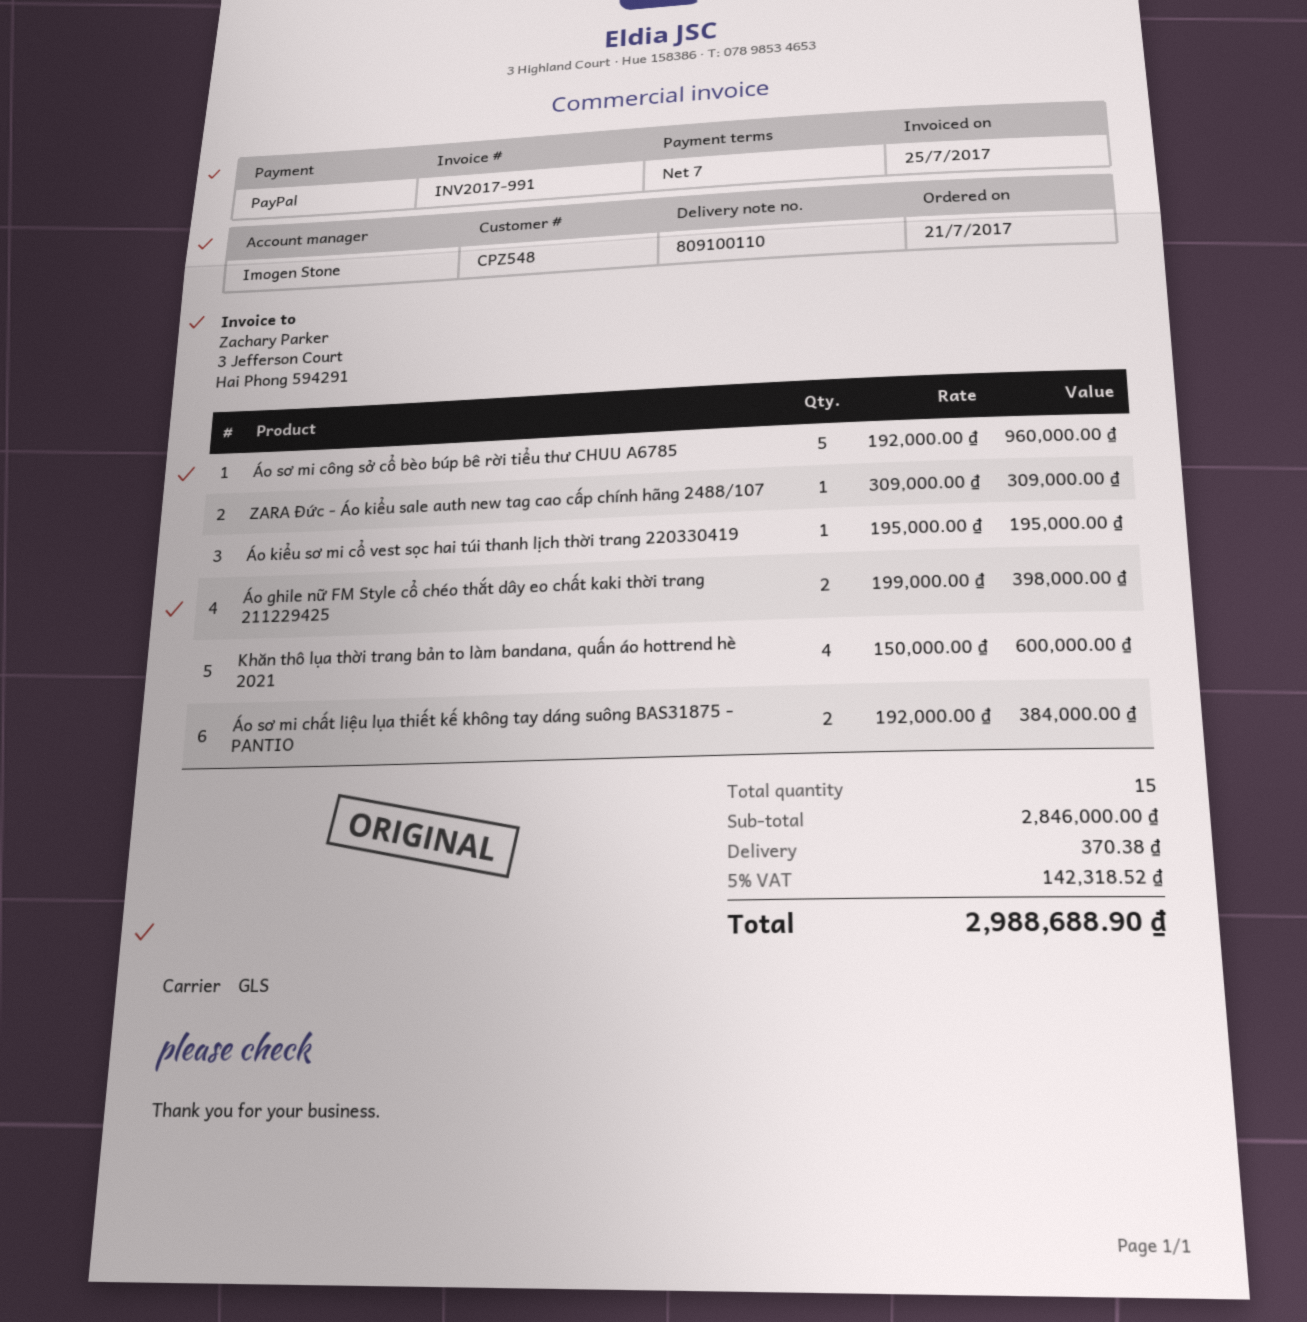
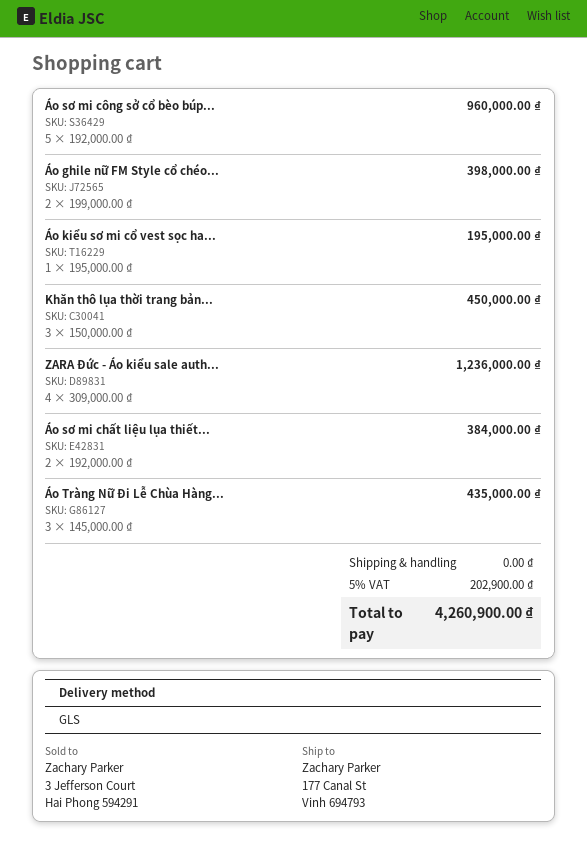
ZARA Đức - Áo kiểu sale auth new tag cao cấp chính hãng 2488/107: 1 x 309000.00 = 309000.00 -> 4 x 309000.00 = 1236000.00
Khăn thô lụa thời trang bản to làm bandana, quấn áo hottrend hè 2021: 4 x 150000.00 = 600000.00 -> 3 x 150000.00 = 450000.00
Áo Tràng Nữ Đi Lễ Chùa Hàng...: none -> 3 x 145000.00 = 435000.00
shipping: 370.38 -> 0.00
tax: 5% = 142318.52 -> 5% = 202900.00
total: 2988688.90 -> 4260900.00

